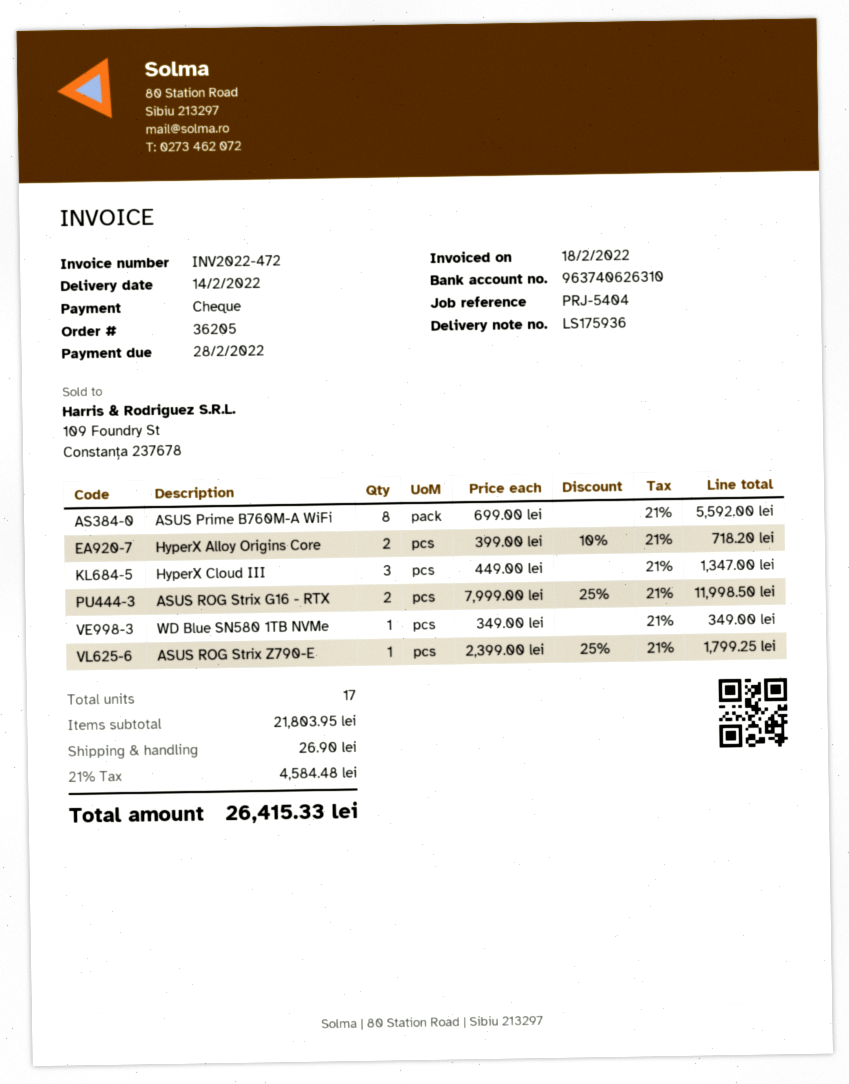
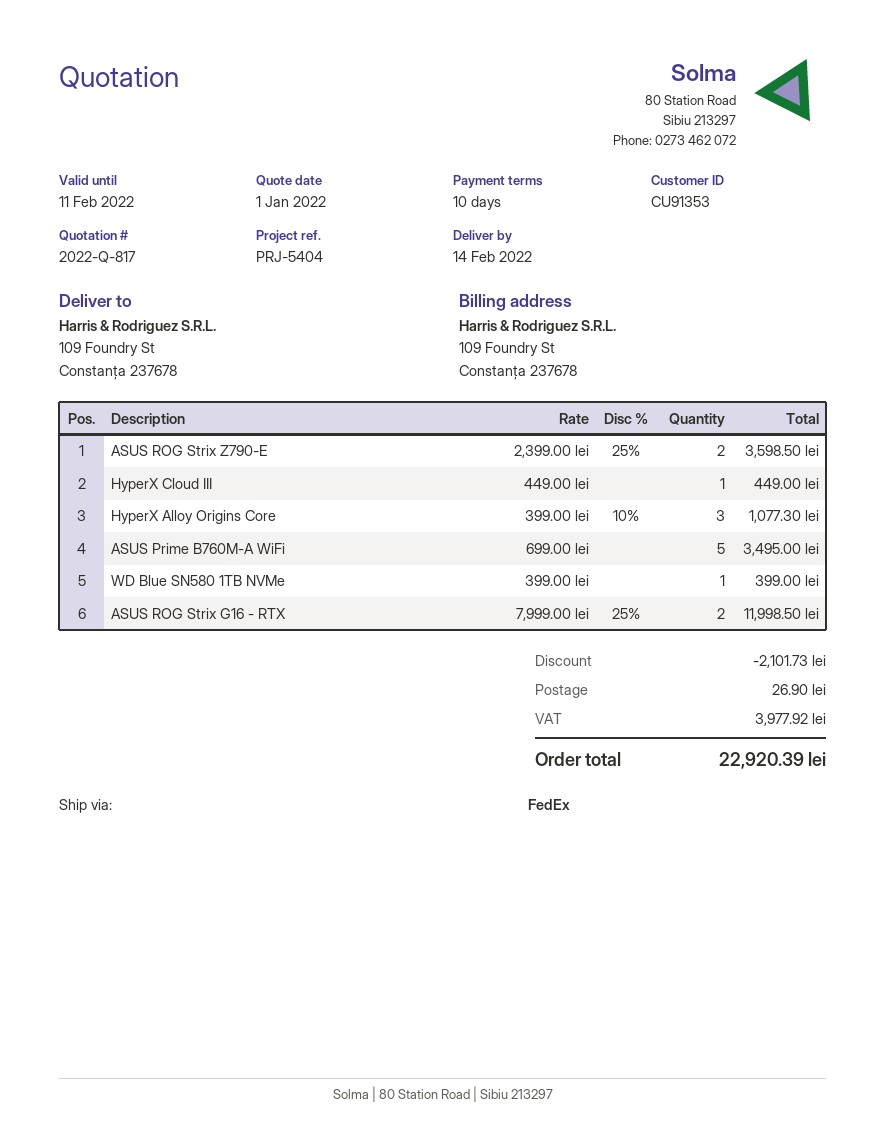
ASUS Prime B760M-A WiFi: 8 x 699.00 = 5592.00 -> 5 x 699.00 = 3495.00
HyperX Alloy Origins Core: 2 x 399.00 - 10% = 718.20 -> 3 x 399.00 - 10% = 1077.30
HyperX Cloud III: 3 x 449.00 = 1347.00 -> 1 x 449.00 = 449.00
WD Blue SN580 1TB NVMe: 1 x 349.00 = 349.00 -> 1 x 399.00 = 399.00
ASUS ROG Strix Z790-E: 1 x 2399.00 - 25% = 1799.25 -> 2 x 2399.00 - 25% = 3598.50
discount: none -> 2101.73
tax: 4584.48 -> 3977.92
total: 26415.33 -> 22920.39

